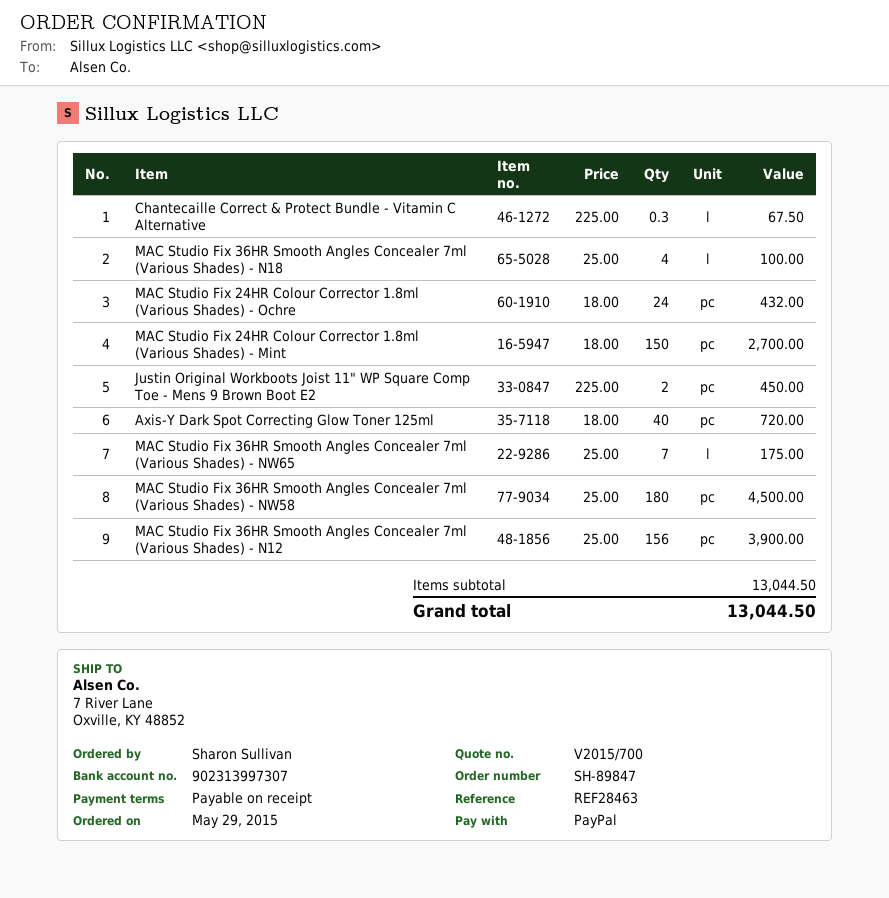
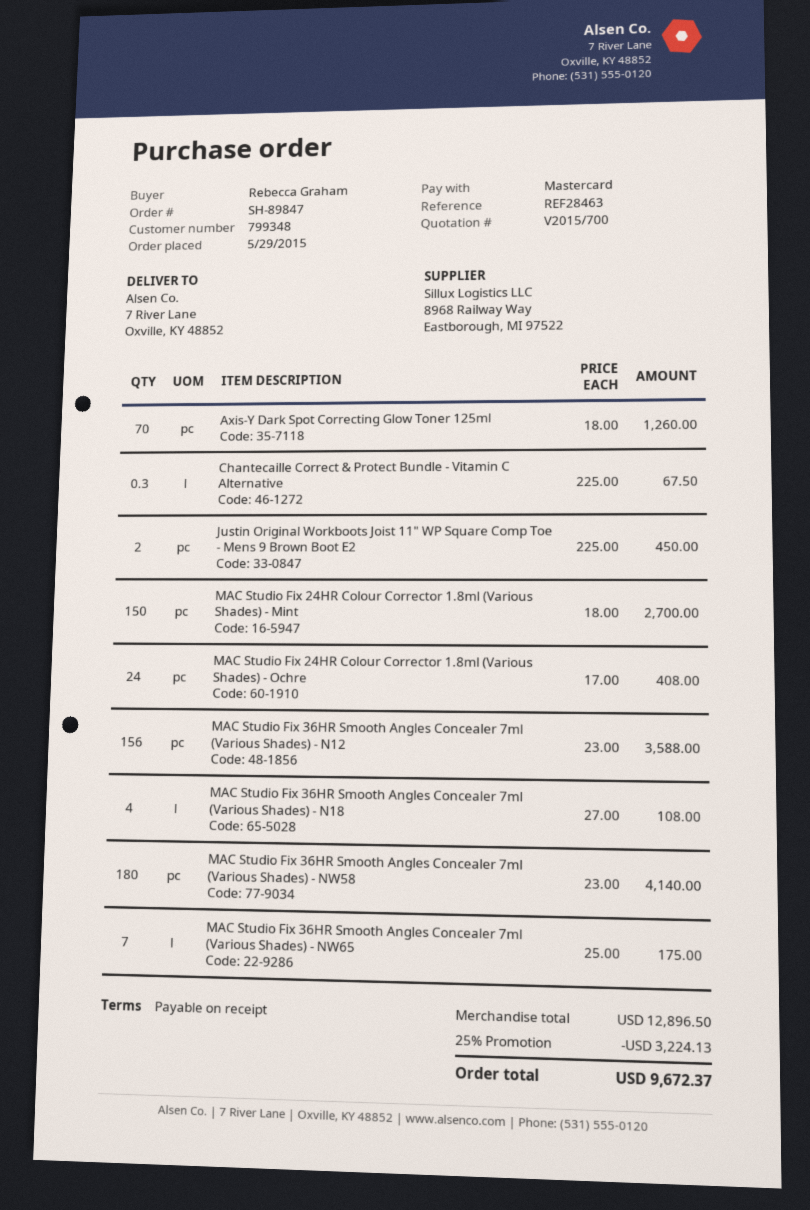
ordered by: Sharon Sullivan -> Rebecca Graham
payment method: PayPal -> Mastercard
MAC Studio Fix 36HR Smooth Angles Concealer 7ml (Various Shades) - N18: 4 x 25.00 = 100.00 -> 4 x 27.00 = 108.00
MAC Studio Fix 24HR Colour Corrector 1.8ml (Various Shades) - Ochre: 24 x 18.00 = 432.00 -> 24 x 17.00 = 408.00
Axis-Y Dark Spot Correcting Glow Toner 125ml: 40 x 18.00 = 720.00 -> 70 x 18.00 = 1260.00
MAC Studio Fix 36HR Smooth Angles Concealer 7ml (Various Shades) - NW58: 180 x 25.00 = 4500.00 -> 180 x 23.00 = 4140.00
MAC Studio Fix 36HR Smooth Angles Concealer 7ml (Various Shades) - N12: 156 x 25.00 = 3900.00 -> 156 x 23.00 = 3588.00
subtotal: 13044.50 -> 12896.50
discount: none -> 25% = 3224.13
total: 13044.50 -> 9672.37

